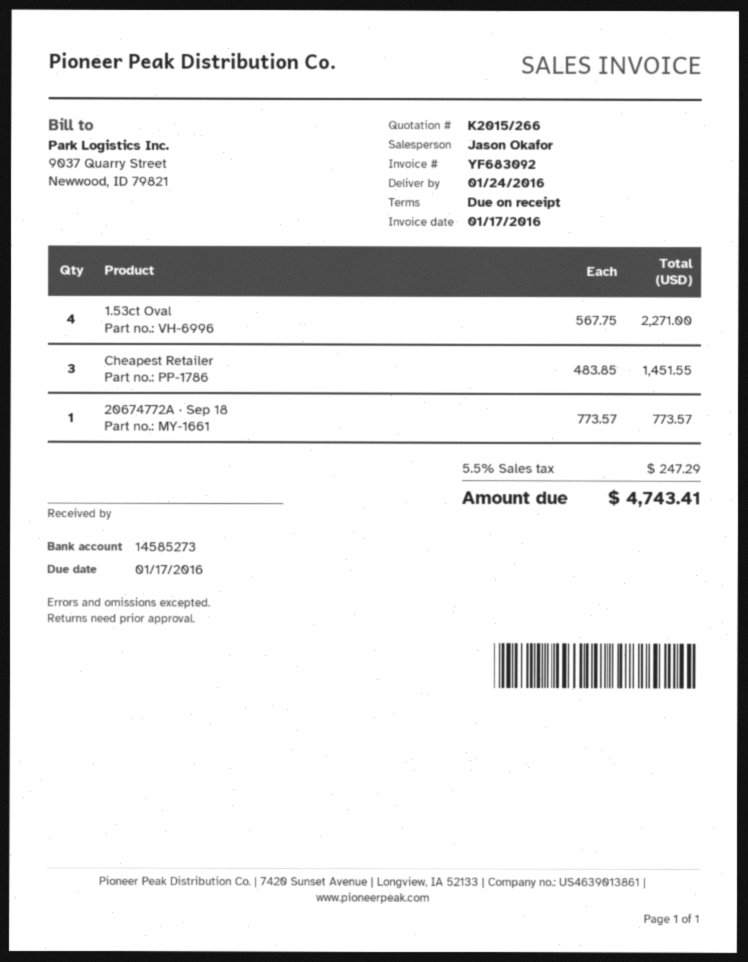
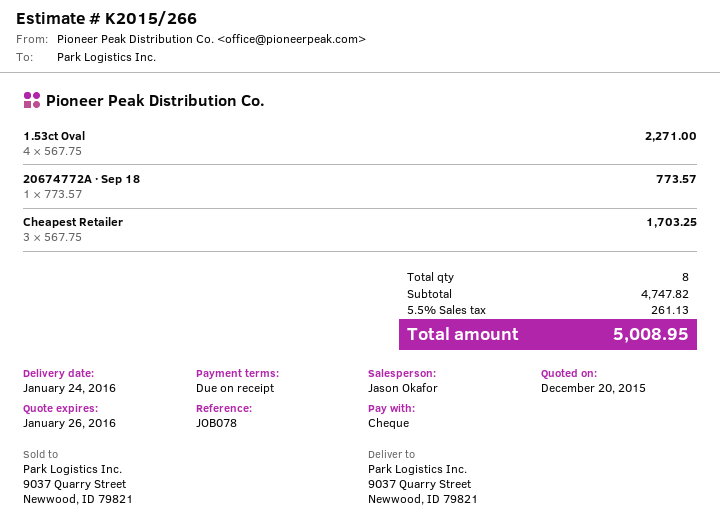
Cheapest Retailer: 3 x 483.85 = 1451.55 -> 3 x 567.75 = 1703.25
tax: 5.5% = 247.29 -> 5.5% = 261.13
total: 4743.41 -> 5008.95

